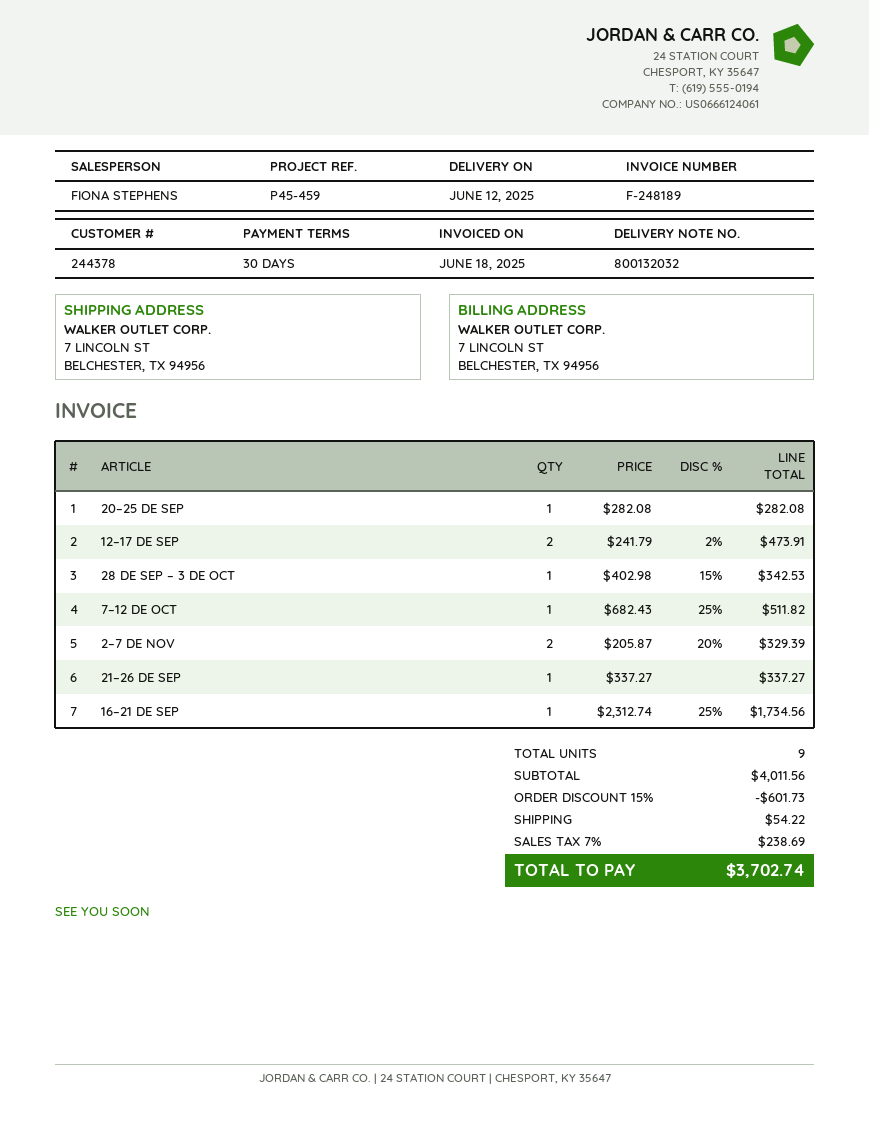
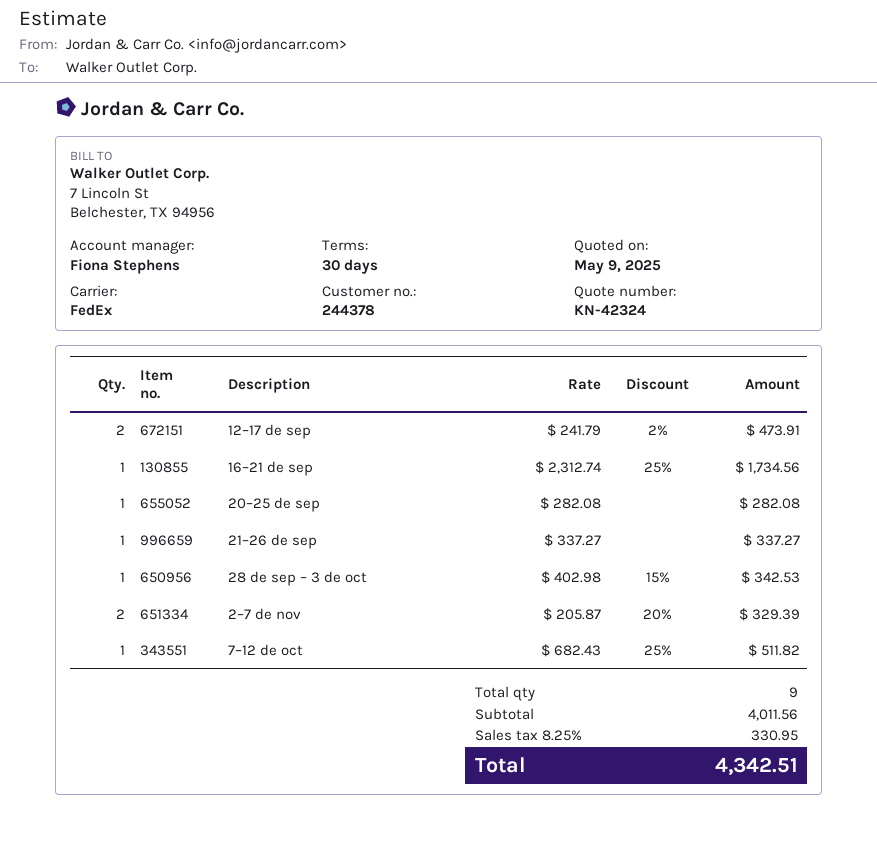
discount: 15% = 601.73 -> none
shipping: 54.22 -> none
tax: 7% = 238.69 -> 8.25% = 330.95
total: 3702.74 -> 4342.51

